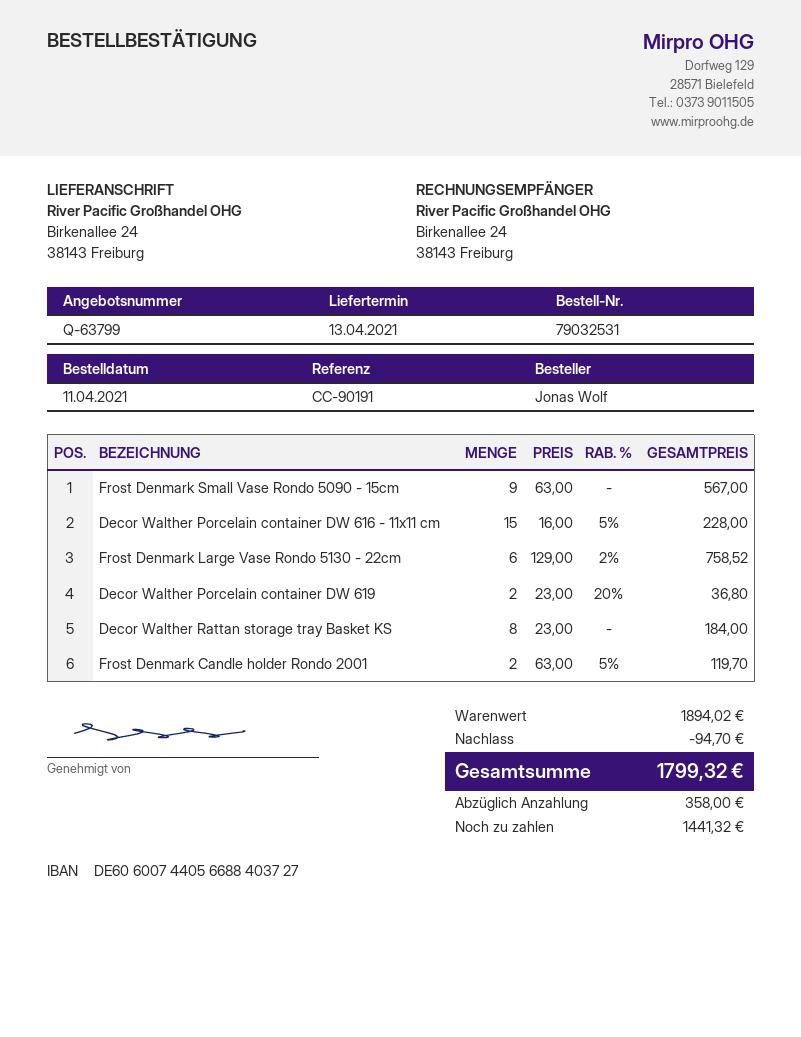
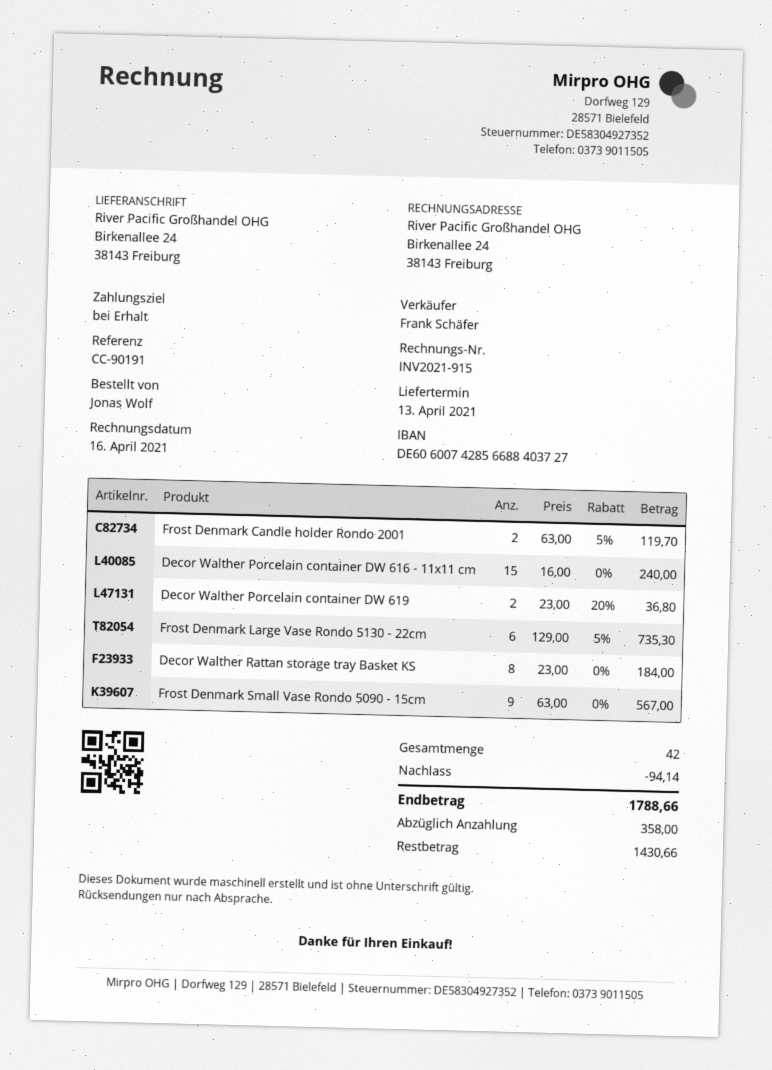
bank account: DE60600744056688403727 -> DE60600742856688403727
Decor Walther Porcelain container DW 616 - 11x11 cm: 15 x 16.00 - 5% = 228.00 -> 15 x 16.00 = 240.00
Frost Denmark Large Vase Rondo 5130 - 22cm: 6 x 129.00 - 2% = 758.52 -> 6 x 129.00 - 5% = 735.30
discount: 94.70 -> 94.14
total: 1799.32 -> 1788.66
balance: 1441.32 -> 1430.66

